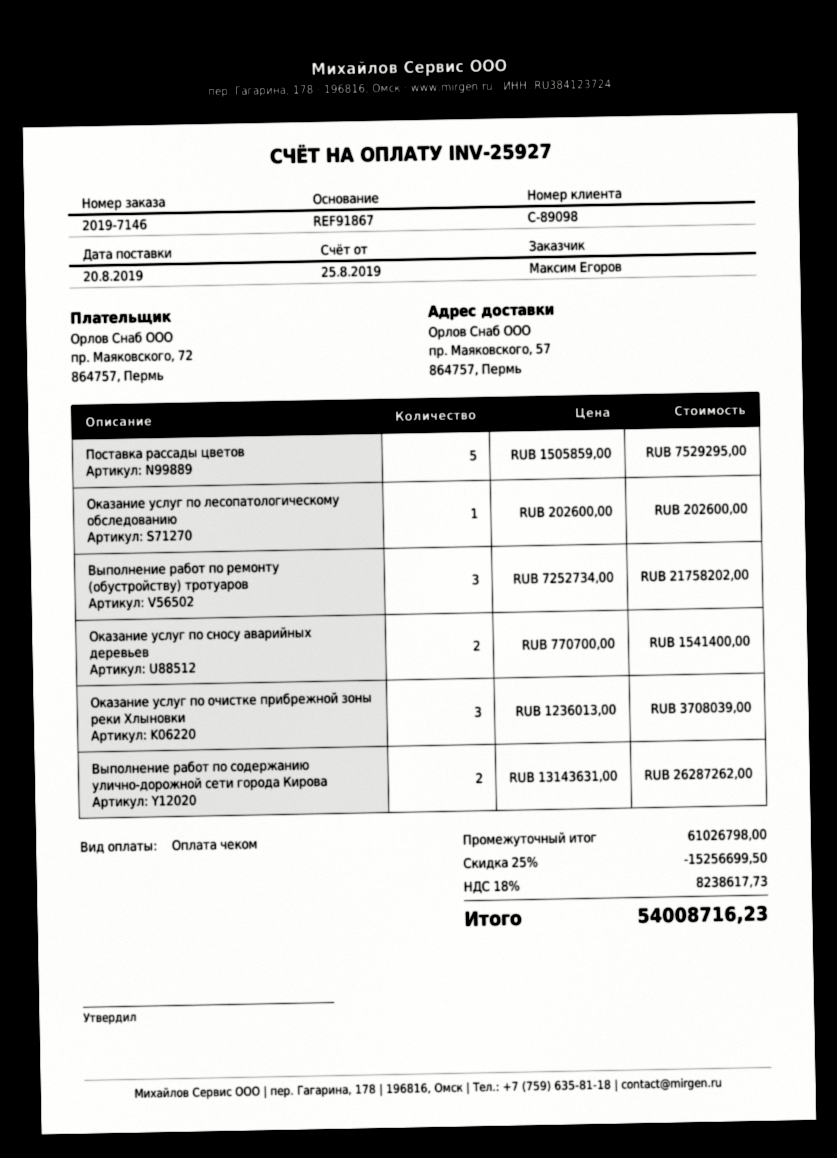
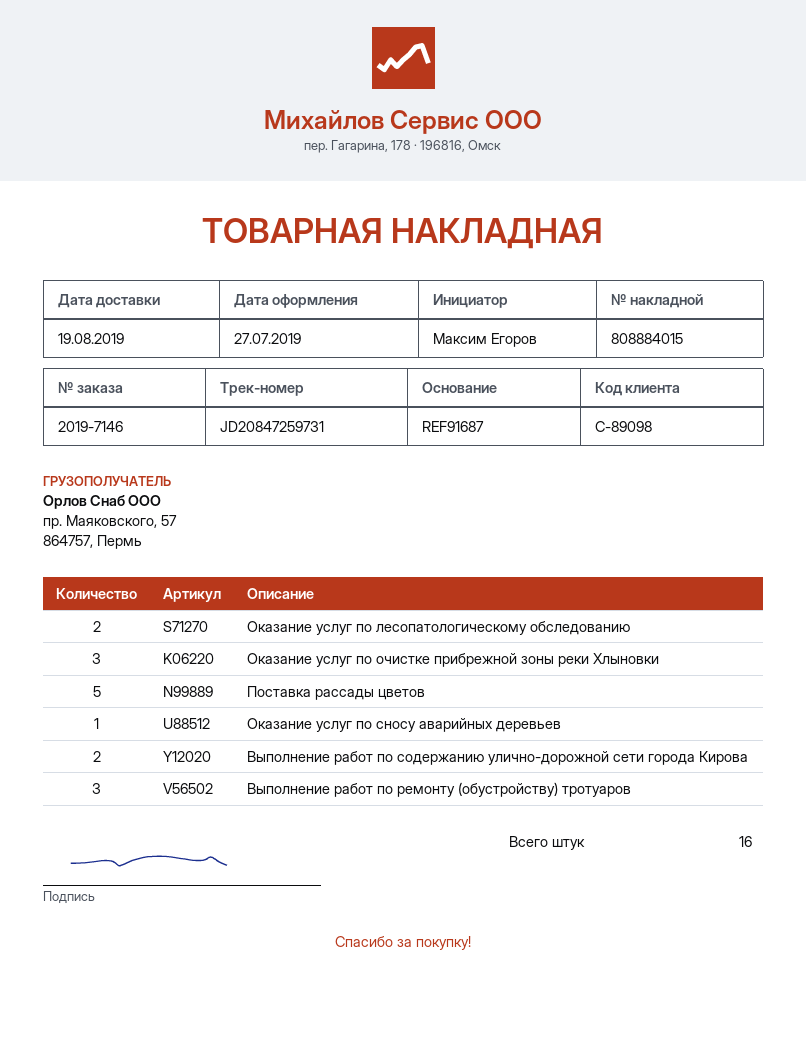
delivery date: 2019-08-20 -> 2019-08-19
reference: REF91867 -> REF91687
Оказание услуг по лесопатологическому обследованию: 1 -> 2
Оказание услуг по сносу аварийных деревьев: 2 -> 1

